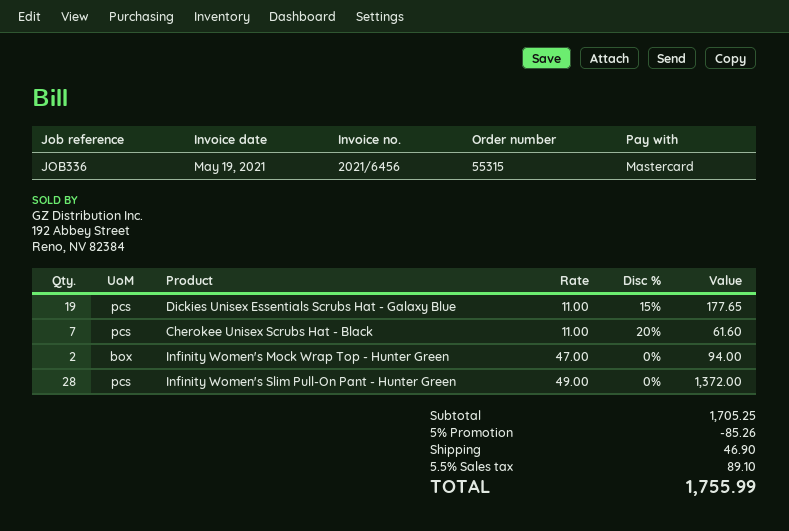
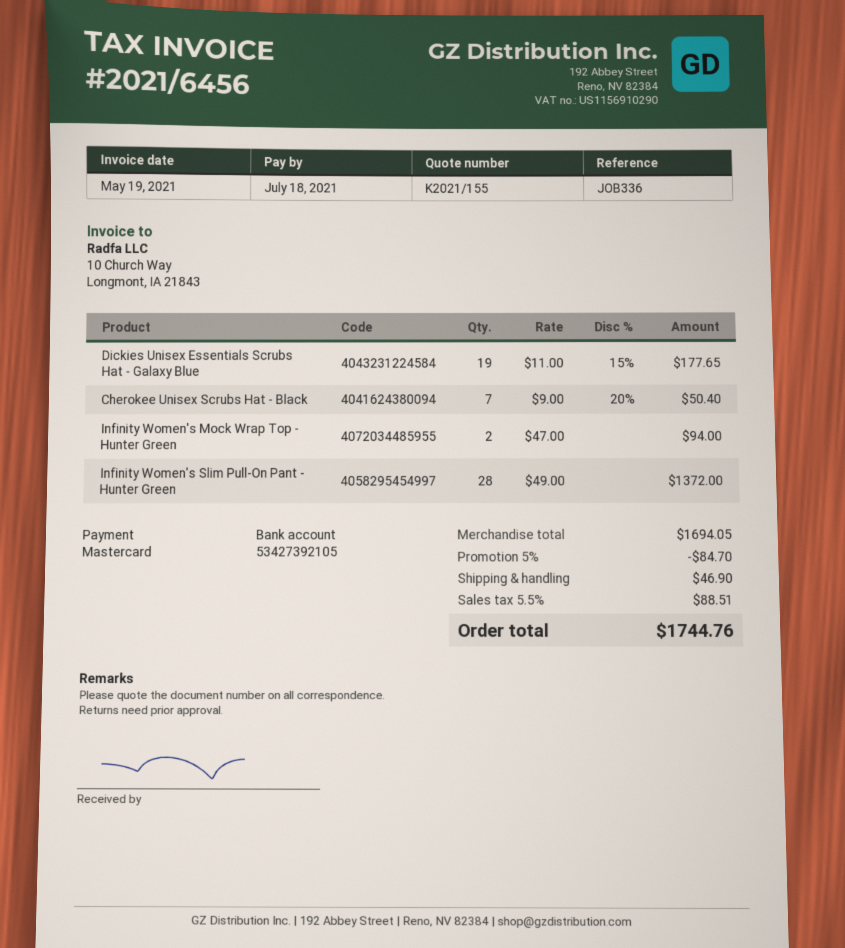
Cherokee Unisex Scrubs Hat - Black: 7 x 11.00 - 20% = 61.60 -> 7 x 9.00 - 20% = 50.40
subtotal: 1705.25 -> 1694.05
discount: 5% = 85.26 -> 5% = 84.70
tax: 5.5% = 89.10 -> 5.5% = 88.51
total: 1755.99 -> 1744.76

